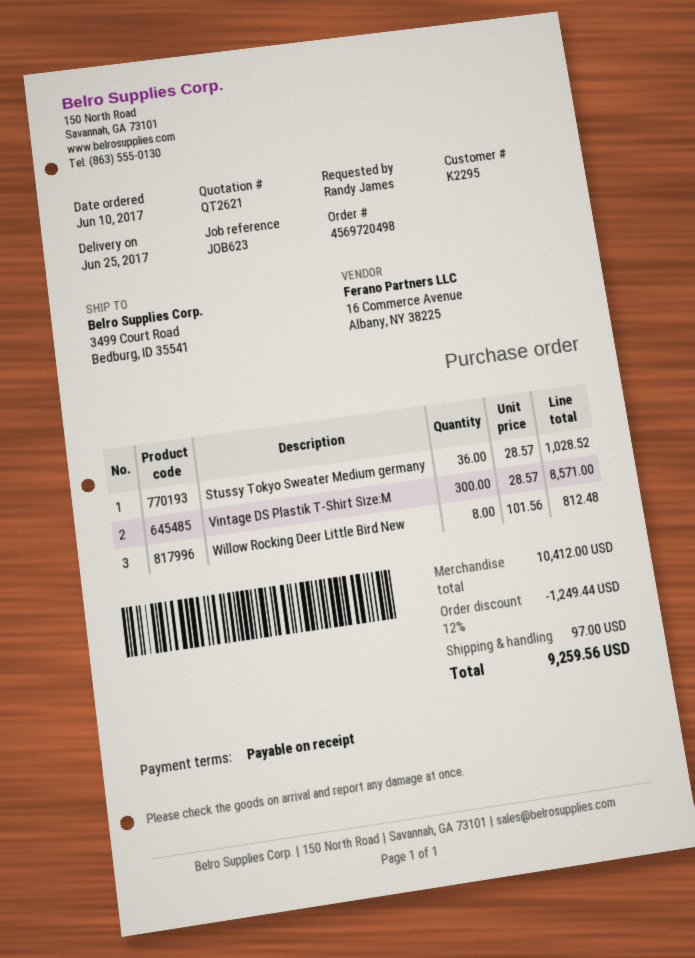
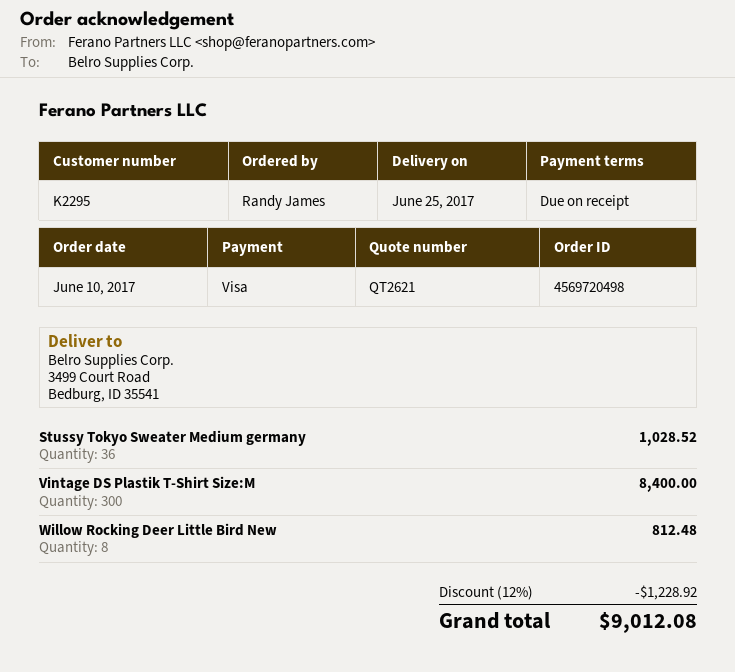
Vintage DS Plastik T-Shirt Size:M: 300 for 8571.00 -> 300 for 8400.00
discount: 12% = 1249.44 -> 12% = 1228.92
shipping: 97.00 -> none
total: 9259.56 -> 9012.08

